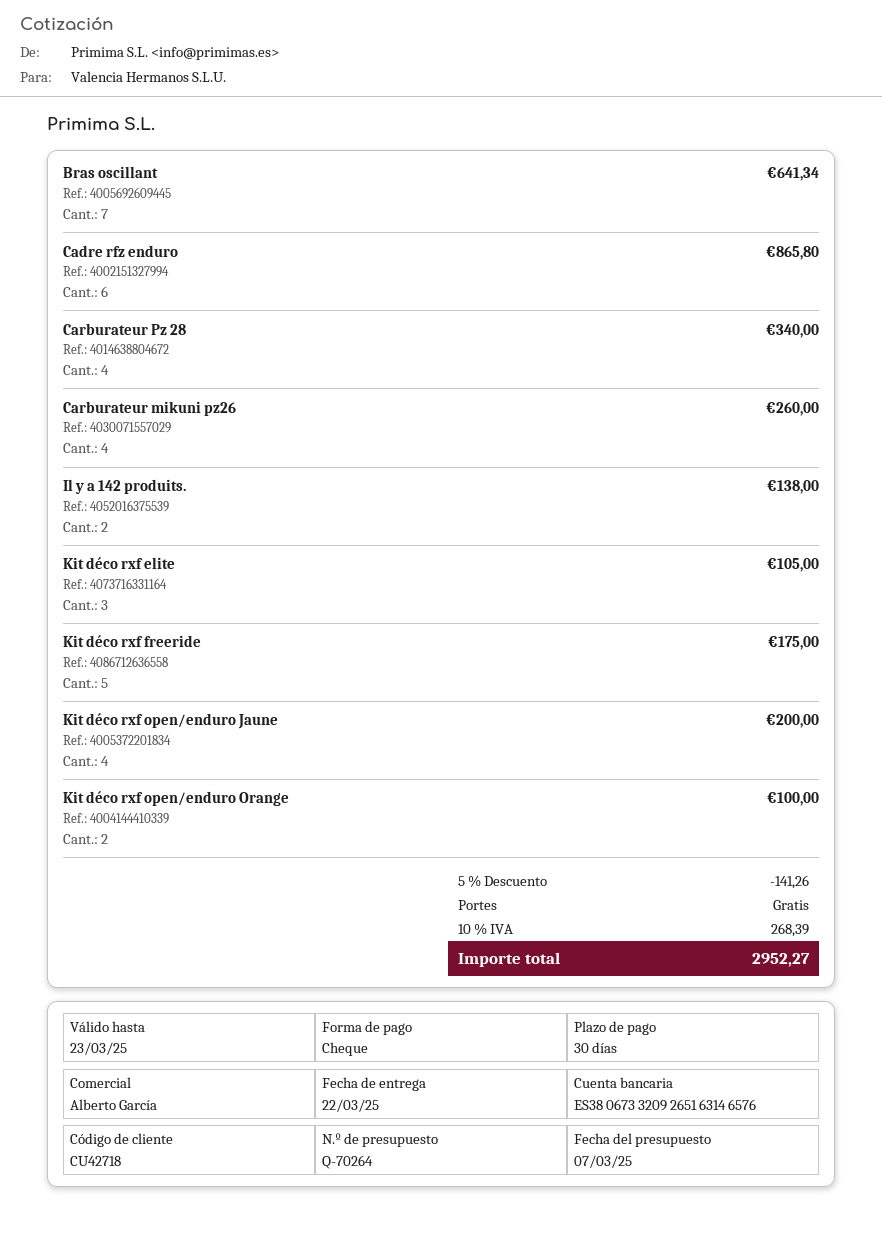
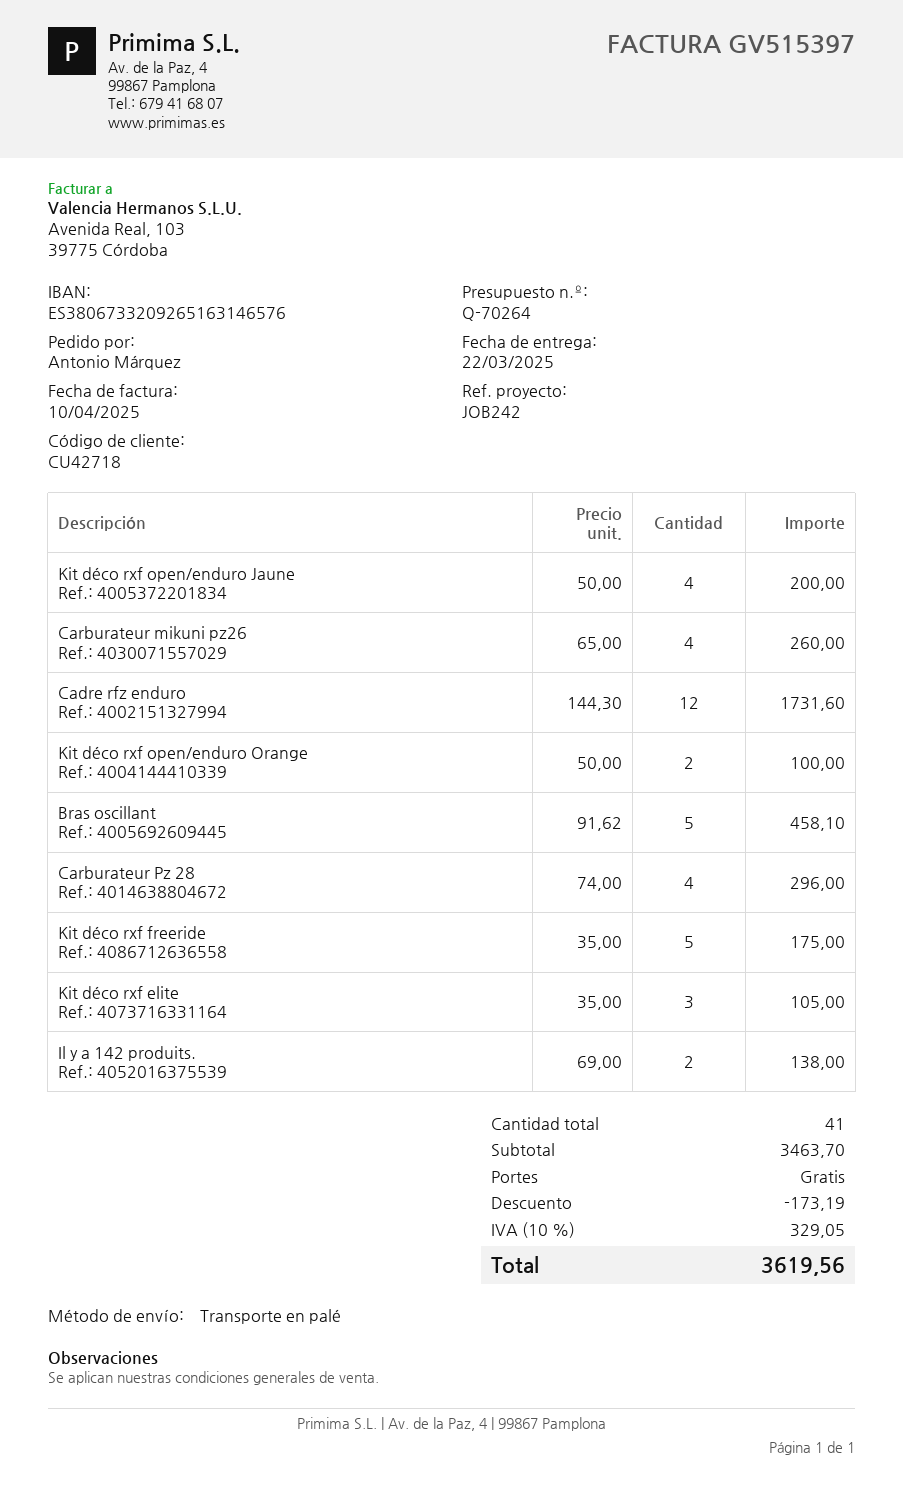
Bras oscillant: 7 for 641.34 -> 5 for 458.10
Cadre rfz enduro: 6 for 865.80 -> 12 for 1731.60
Carburateur Pz 28: 4 for 340.00 -> 4 for 296.00
discount: 141.26 -> 173.19
tax: 10% = 268.39 -> 10% = 329.05
total: 2952.27 -> 3619.56

